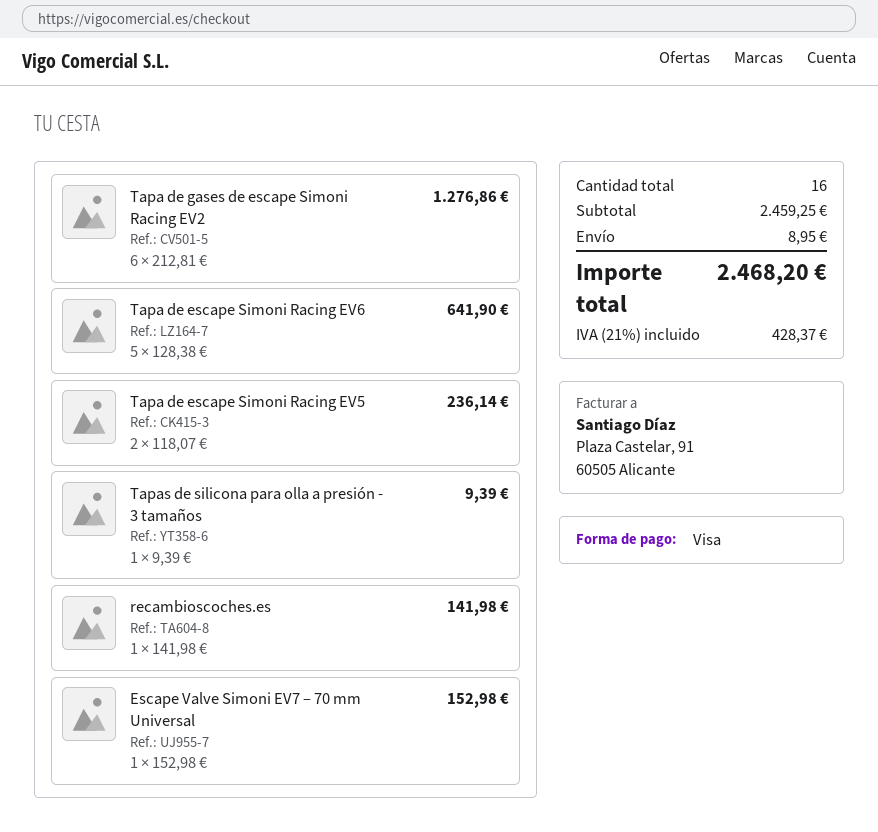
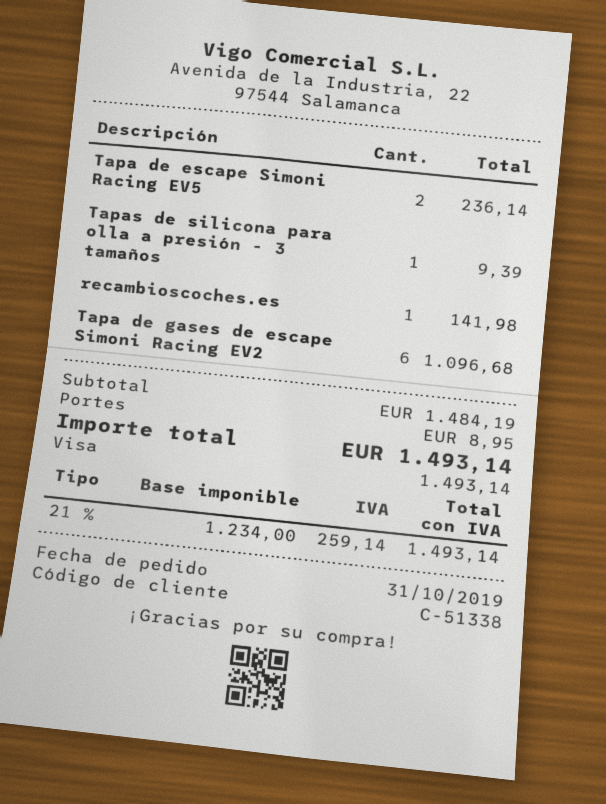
Tapa de gases de escape Simoni Racing EV2: 6 for 1276.86 -> 6 for 1096.68
Tapa de escape Simoni Racing EV6: 5 for 641.90 -> none
Escape Valve Simoni EV7 – 70 mm Universal: 1 for 152.98 -> none
subtotal: 2459.25 -> 1484.19
tax: 21% = 428.37 -> 21% = 259.14
total: 2468.20 -> 1493.14

